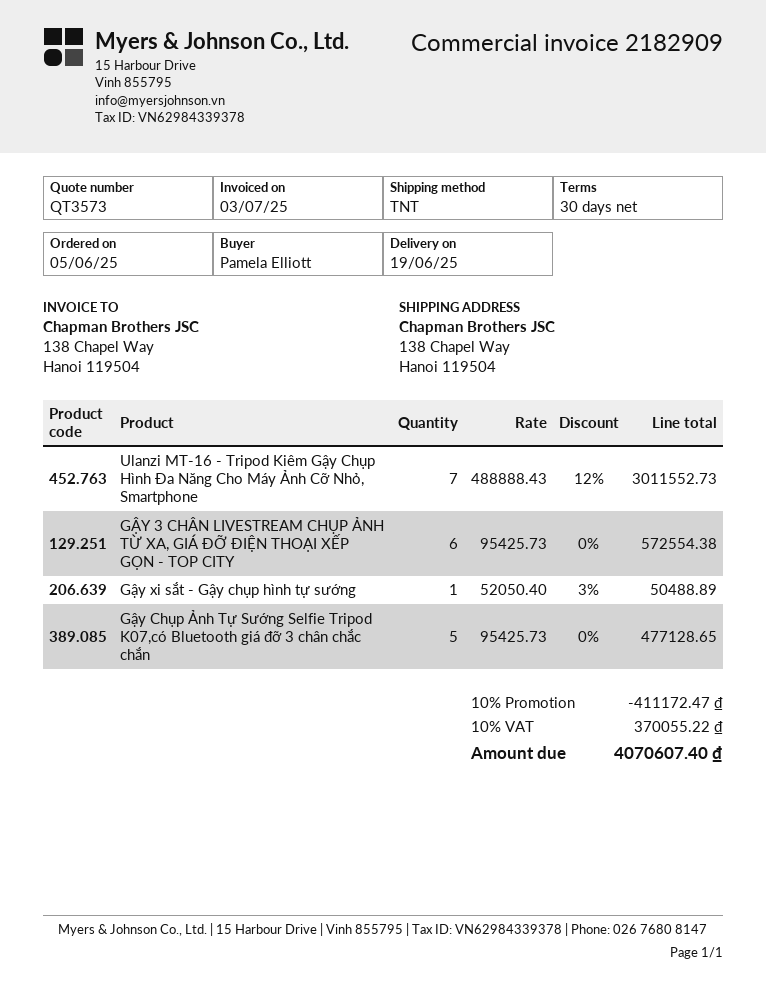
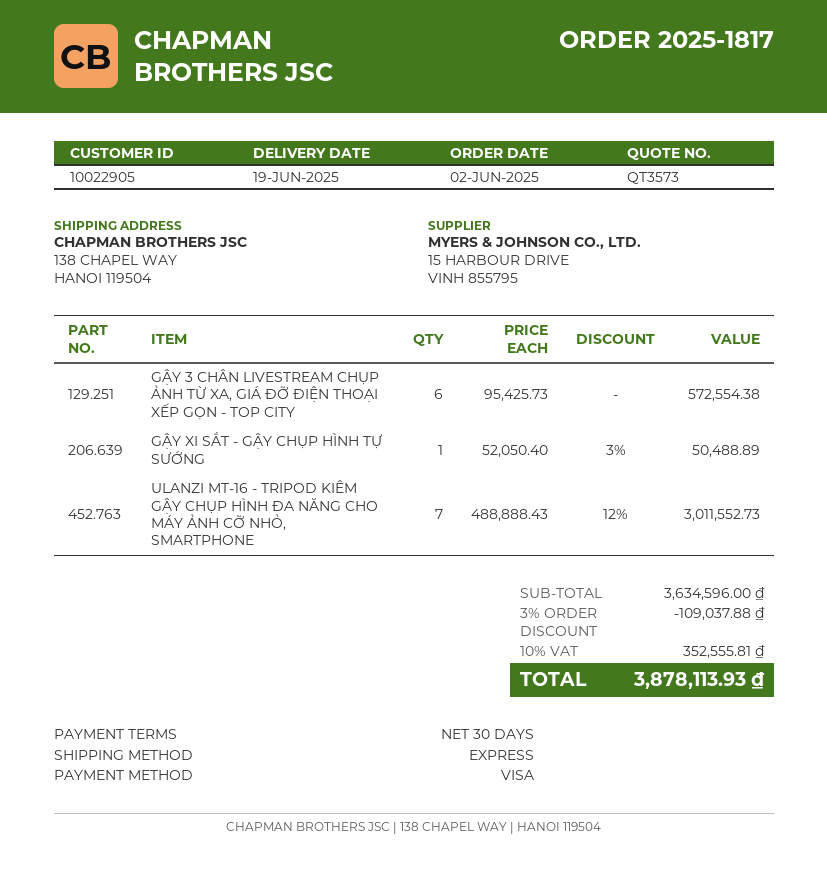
order date: 2025-06-05 -> 2025-06-02
shipping method: TNT -> express
Gậy Chụp Ảnh Tự Sướng Selfie Tripod K07,có Bluetooth giá đỡ 3 chân chắc chắn: 5 x 95425.73 = 477128.65 -> none
discount: 10% = 411172.47 -> 3% = 109037.88
tax: 10% = 370055.22 -> 10% = 352555.81
total: 4070607.40 -> 3878113.93

